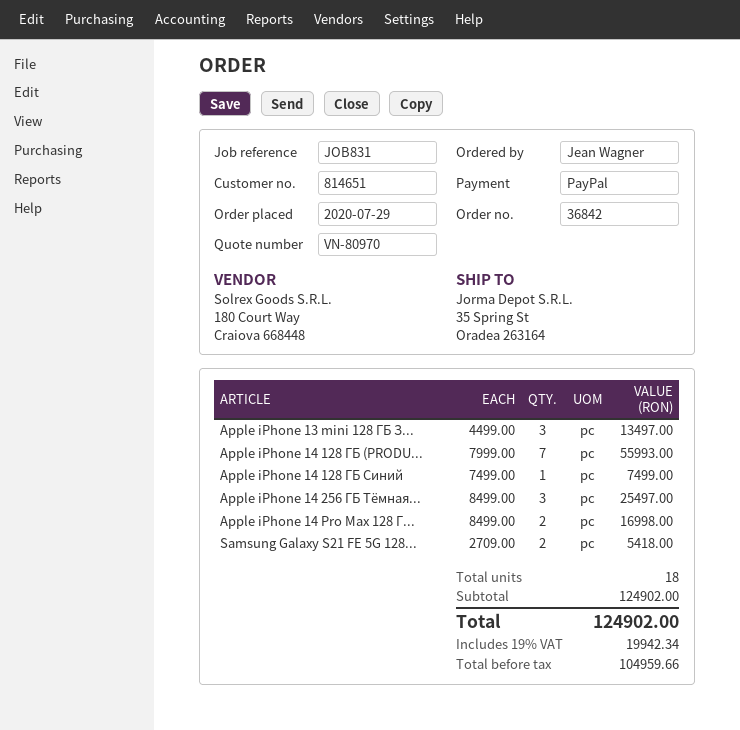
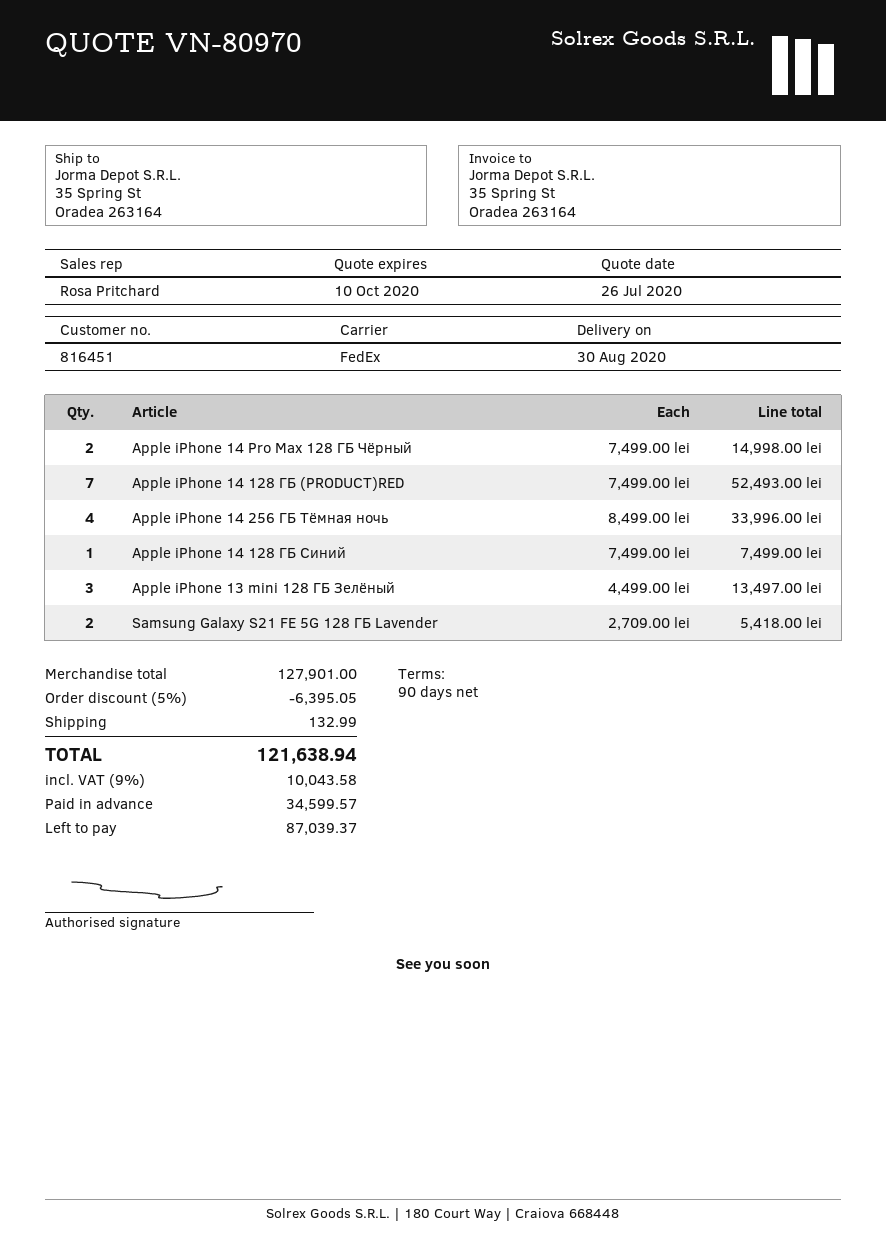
customer number: 814651 -> 816451
Apple iPhone 14 128 ГБ (PRODU...: 7 x 7999.00 = 55993.00 -> 7 x 7499.00 = 52493.00
Apple iPhone 14 256 ГБ Тёмная...: 3 x 8499.00 = 25497.00 -> 4 x 8499.00 = 33996.00
Apple iPhone 14 Pro Max 128 Г...: 2 x 8499.00 = 16998.00 -> 2 x 7499.00 = 14998.00
subtotal: 124902.00 -> 127901.00
discount: none -> 5% = 6395.05
shipping: none -> 132.99
tax: 19% = 19942.34 -> 9% = 10043.58
total: 124902.00 -> 121638.94

